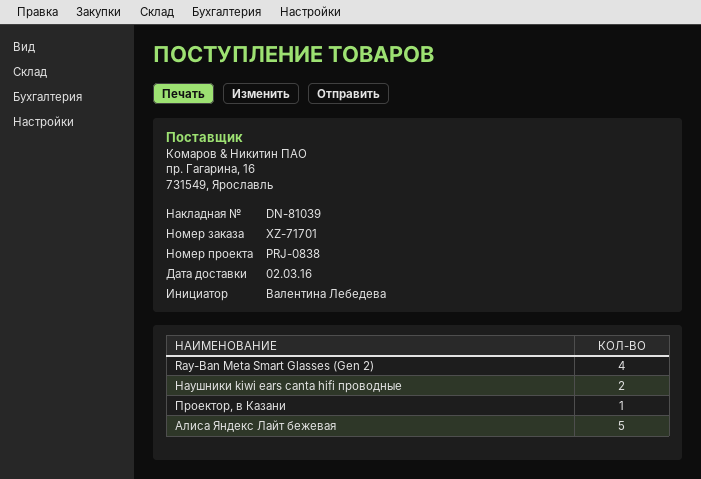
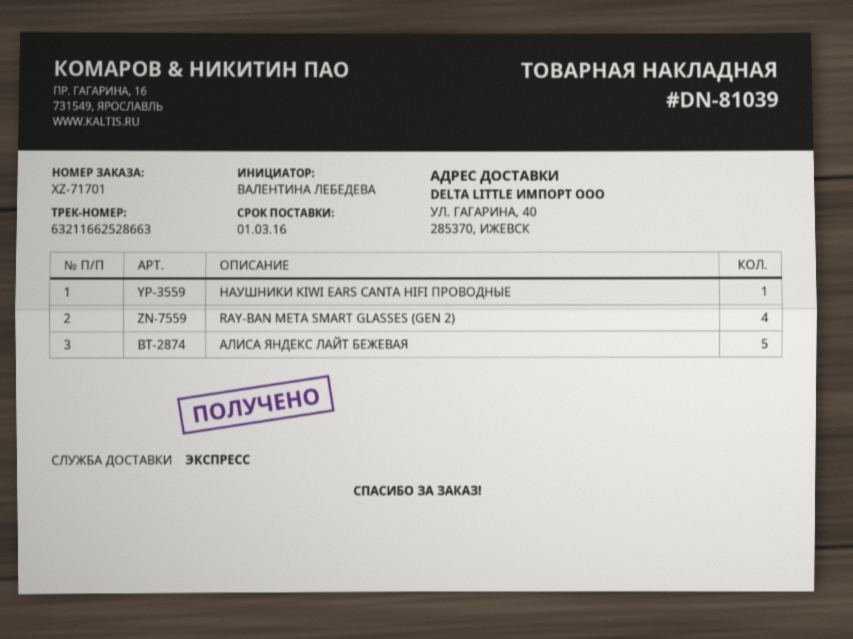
delivery date: 2016-03-02 -> 2016-03-01
Наушники kiwi ears canta hifi проводные: 2 -> 1
Проектор, в Казани: 1 -> none

